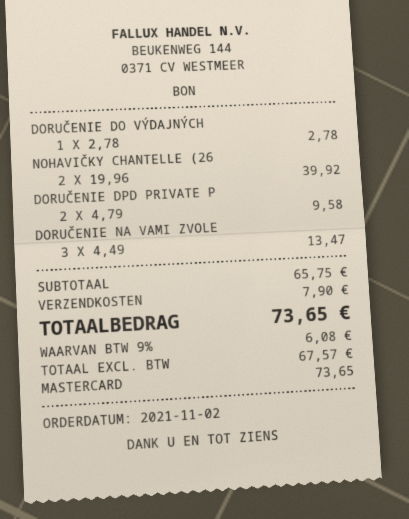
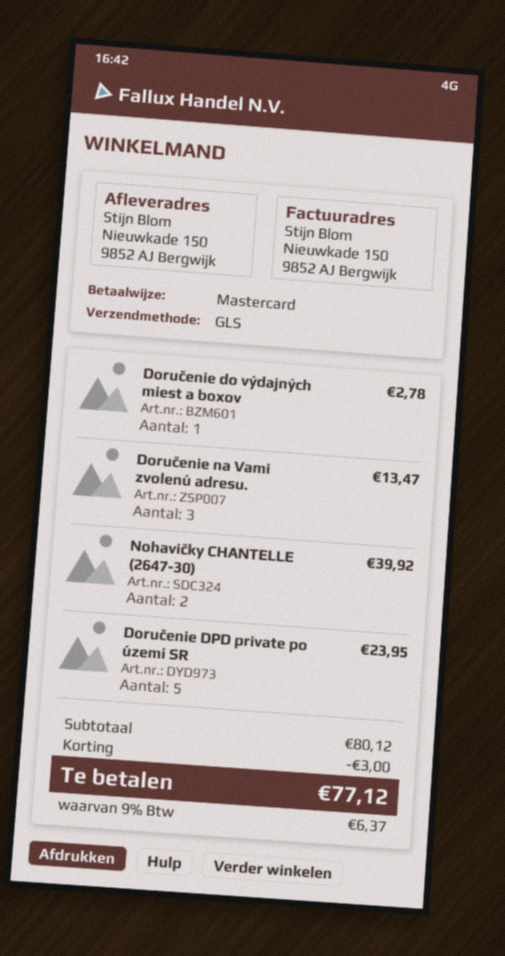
DORUČENIE DPD PRIVATE P: 2 for 9.58 -> 5 for 23.95
subtotal: 65.75 -> 80.12
discount: none -> 3.00
shipping: 7.90 -> none
tax: 9% = 6.08 -> 9% = 6.37
total: 73.65 -> 77.12

